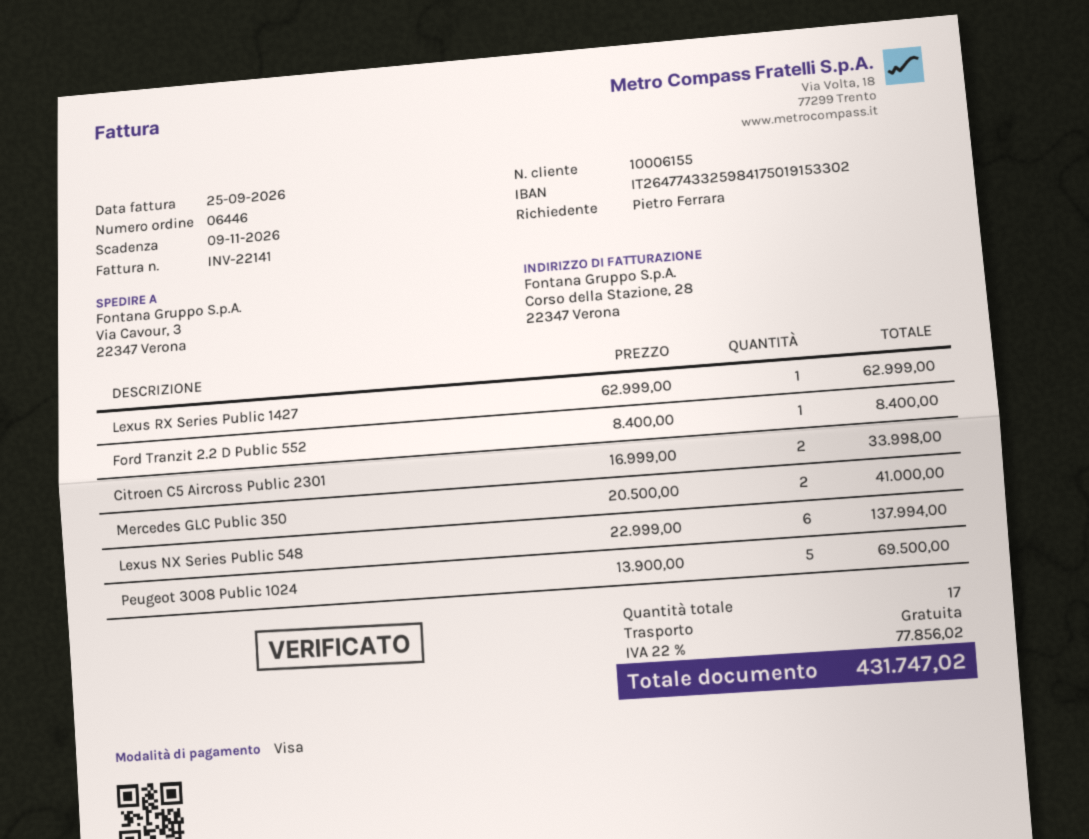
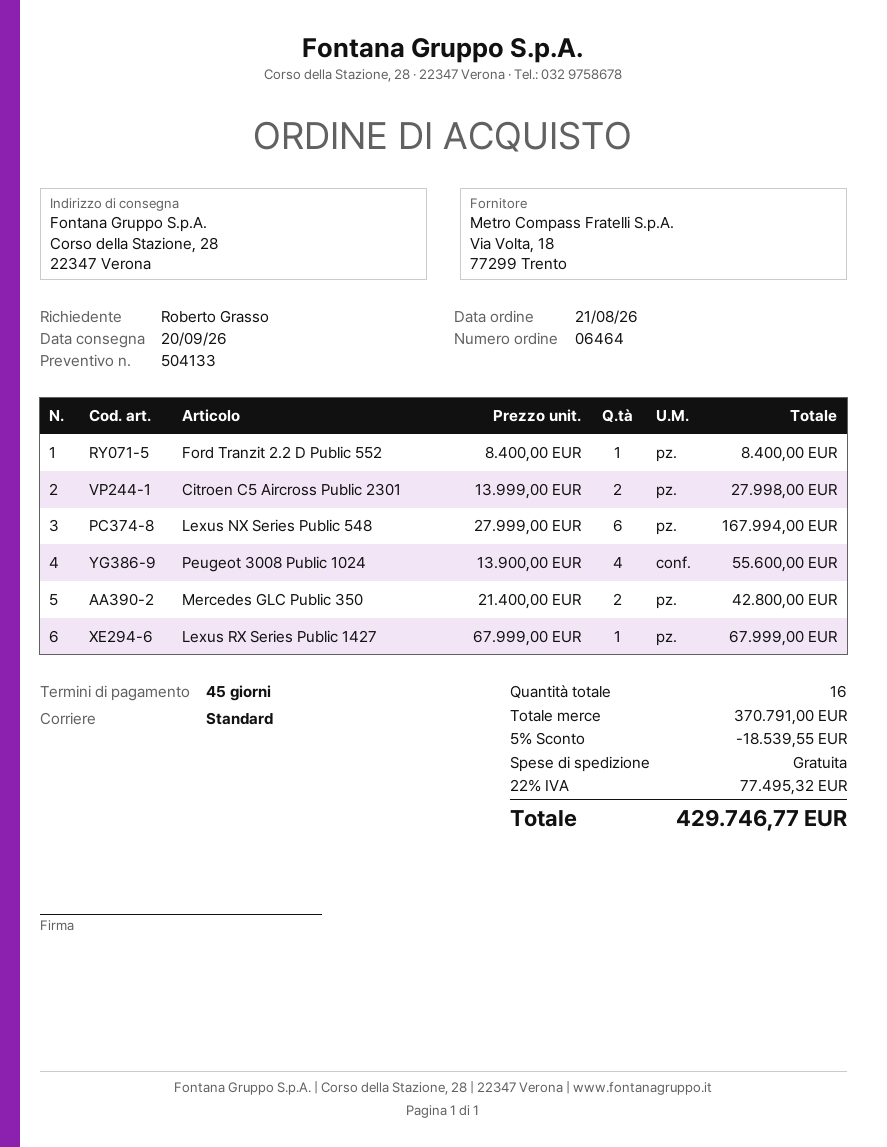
order number: 06446 -> 06464
ordered by: Pietro Ferrara -> Roberto Grasso
ship to: Via Cavour, 3, 22347 Verona -> Corso della Stazione, 28, 22347 Verona
Lexus RX Series Public 1427: 1 x 62999.00 = 62999.00 -> 1 x 67999.00 = 67999.00
Citroen C5 Aircross Public 2301: 2 x 16999.00 = 33998.00 -> 2 x 13999.00 = 27998.00
Mercedes GLC Public 350: 2 x 20500.00 = 41000.00 -> 2 x 21400.00 = 42800.00
Lexus NX Series Public 548: 6 x 22999.00 = 137994.00 -> 6 x 27999.00 = 167994.00
Peugeot 3008 Public 1024: 5 x 13900.00 = 69500.00 -> 4 x 13900.00 = 55600.00
total quantity: 17 -> 16
discount: none -> 5% = 18539.55
tax: 22% = 77856.02 -> 22% = 77495.32
total: 431747.02 -> 429746.77

